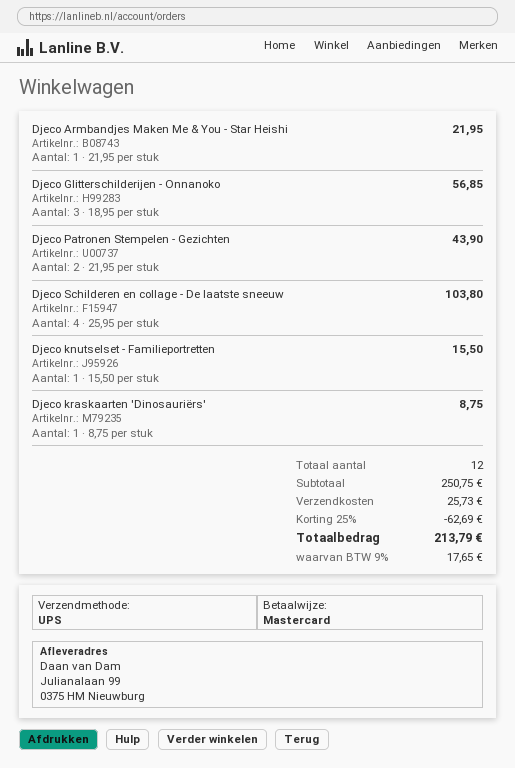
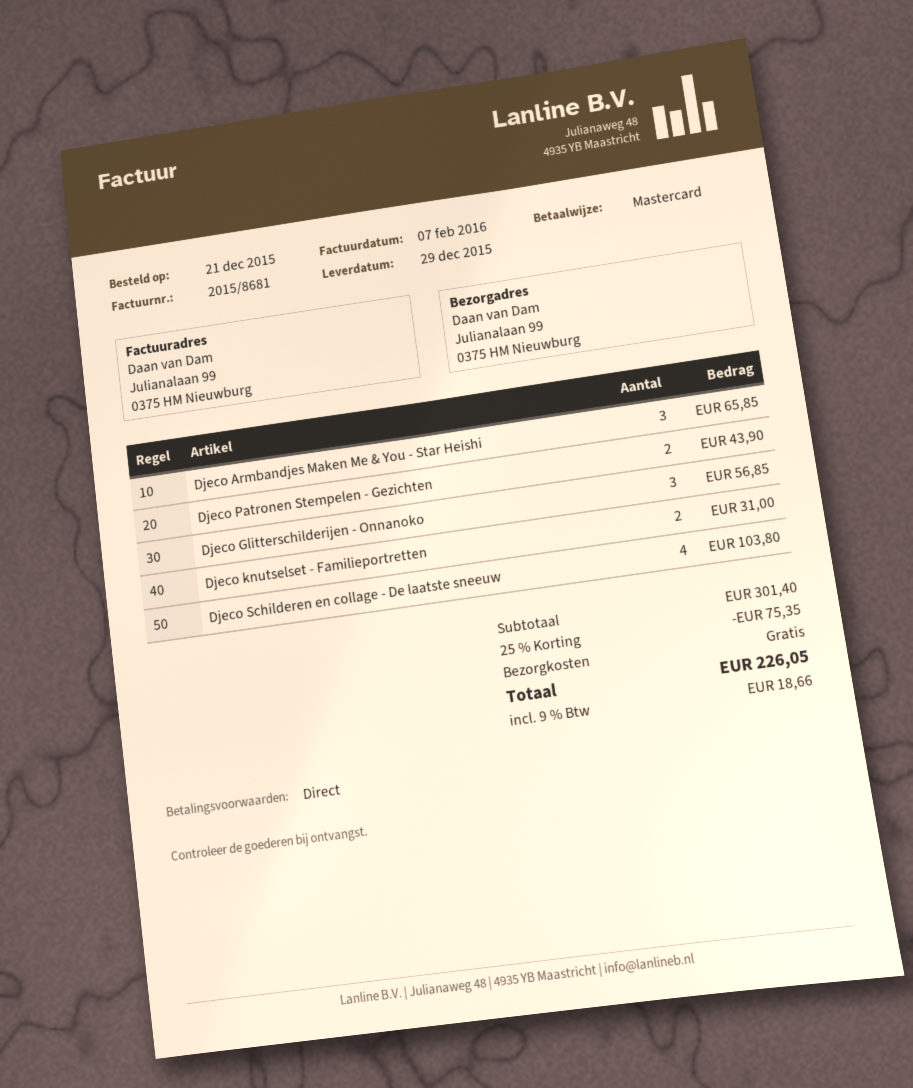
Djeco Armbandjes Maken Me & You - Star Heishi: 1 for 21.95 -> 3 for 65.85
Djeco knutselset - Familieportretten: 1 for 15.50 -> 2 for 31.00
Djeco kraskaarten 'Dinosauriërs': 1 for 8.75 -> none
subtotal: 250.75 -> 301.40
discount: 25% = 62.69 -> 25% = 75.35
shipping: 25.73 -> 0.00
tax: 9% = 17.65 -> 9% = 18.66
total: 213.79 -> 226.05

